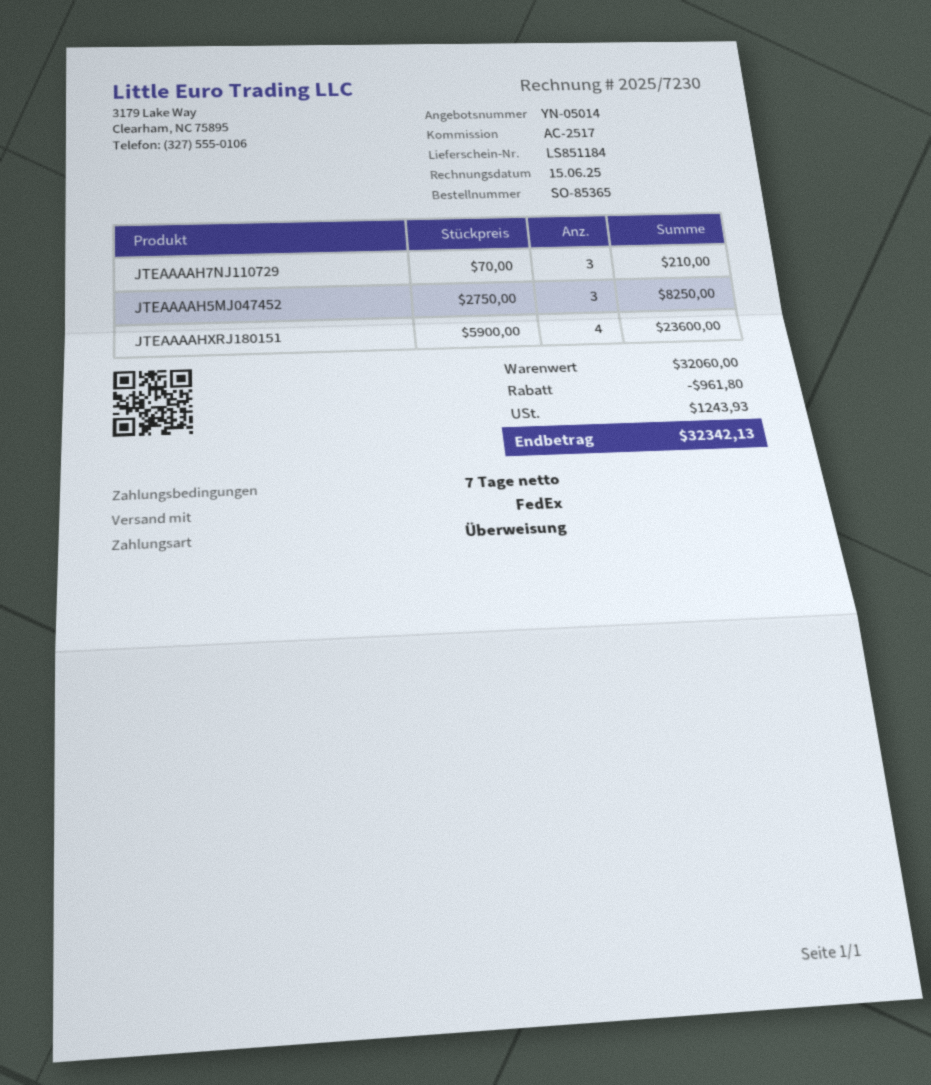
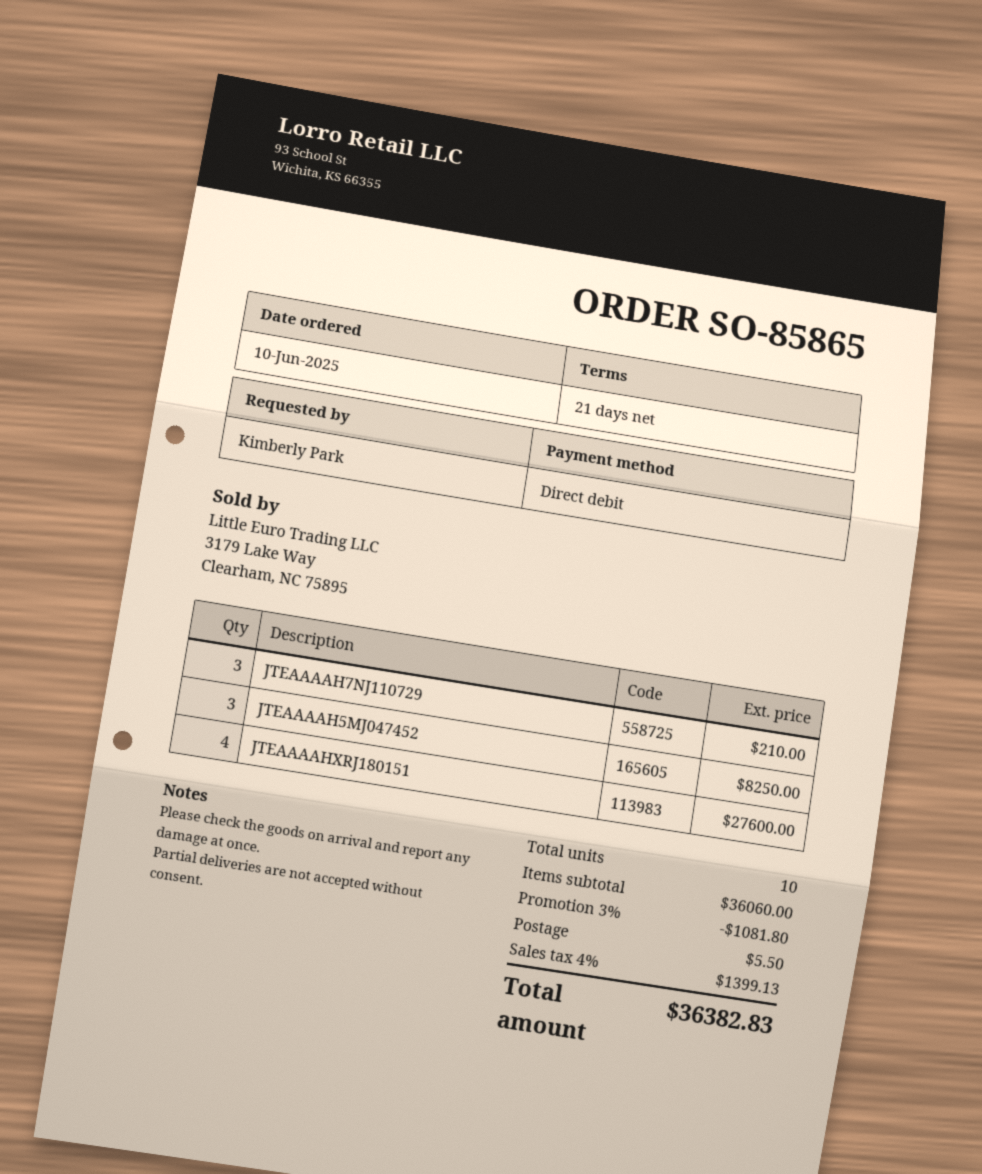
order number: SO-85365 -> SO-85865
payment terms: 7 days -> 21 days
payment method: bank transfer -> direct debit
JTEAAAAHXRJ180151: 4 for 23600.00 -> 4 for 27600.00
subtotal: 32060.00 -> 36060.00
discount: 961.80 -> 1081.80
shipping: none -> 5.50
tax: 1243.93 -> 1399.13
total: 32342.13 -> 36382.83

